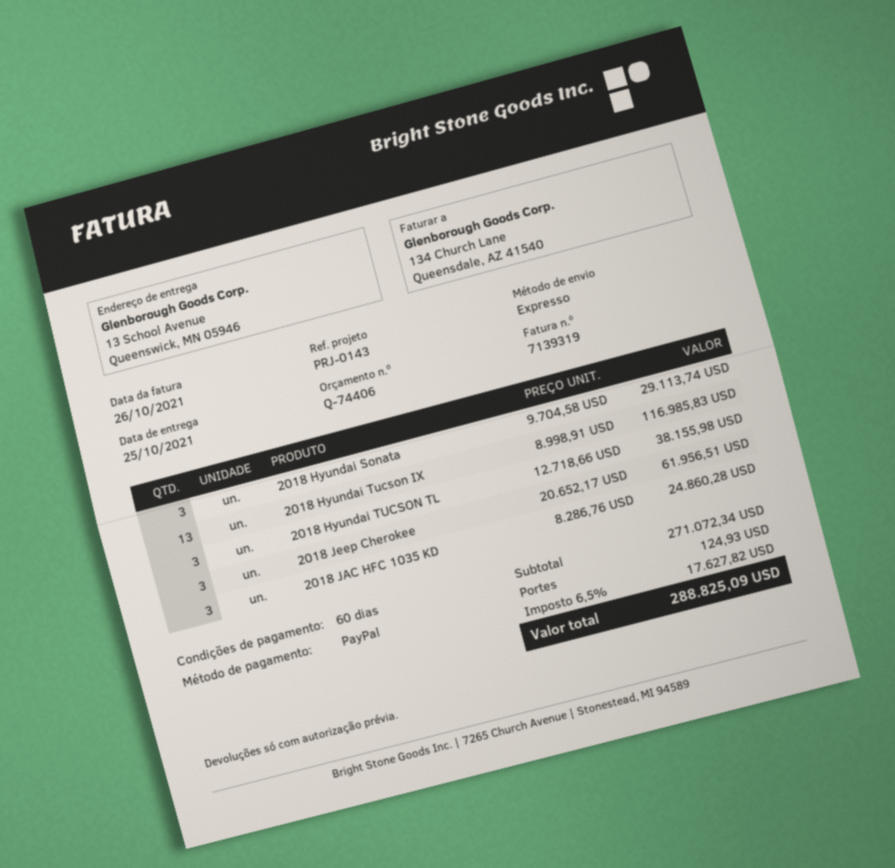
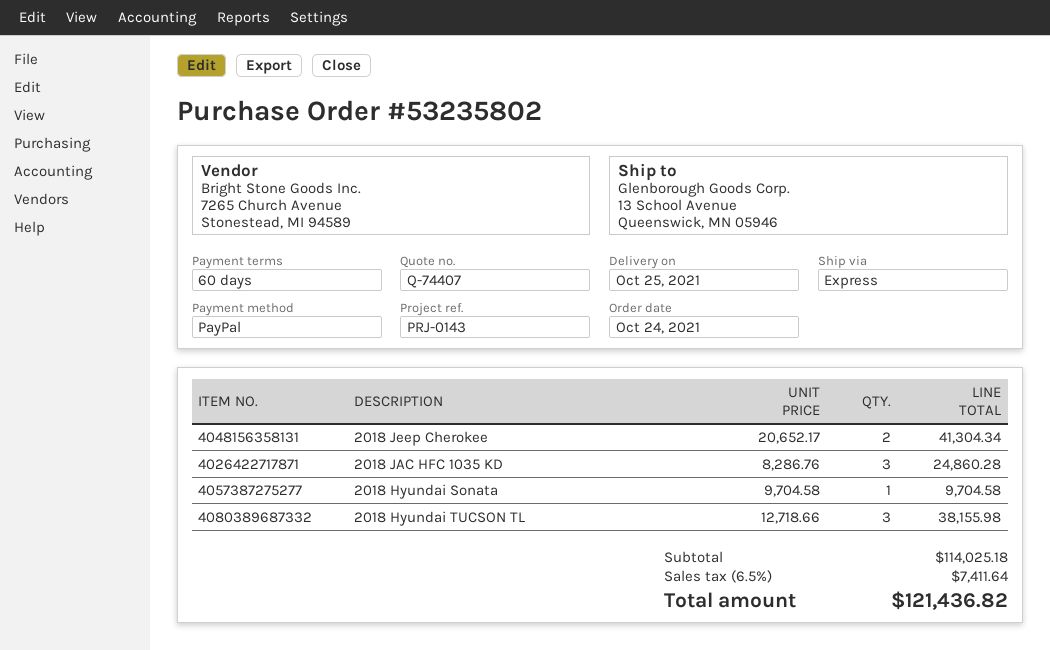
quote number: Q-74406 -> Q-74407
2018 Hyundai Sonata: 3 x 9704.58 = 29113.74 -> 1 x 9704.58 = 9704.58
2018 Hyundai Tucson IX: 13 x 8998.91 = 116985.83 -> none
2018 Jeep Cherokee: 3 x 20652.17 = 61956.51 -> 2 x 20652.17 = 41304.34
subtotal: 271072.34 -> 114025.18
shipping: 124.93 -> none
tax: 6.5% = 17627.82 -> 6.5% = 7411.64
total: 288825.09 -> 121436.82

